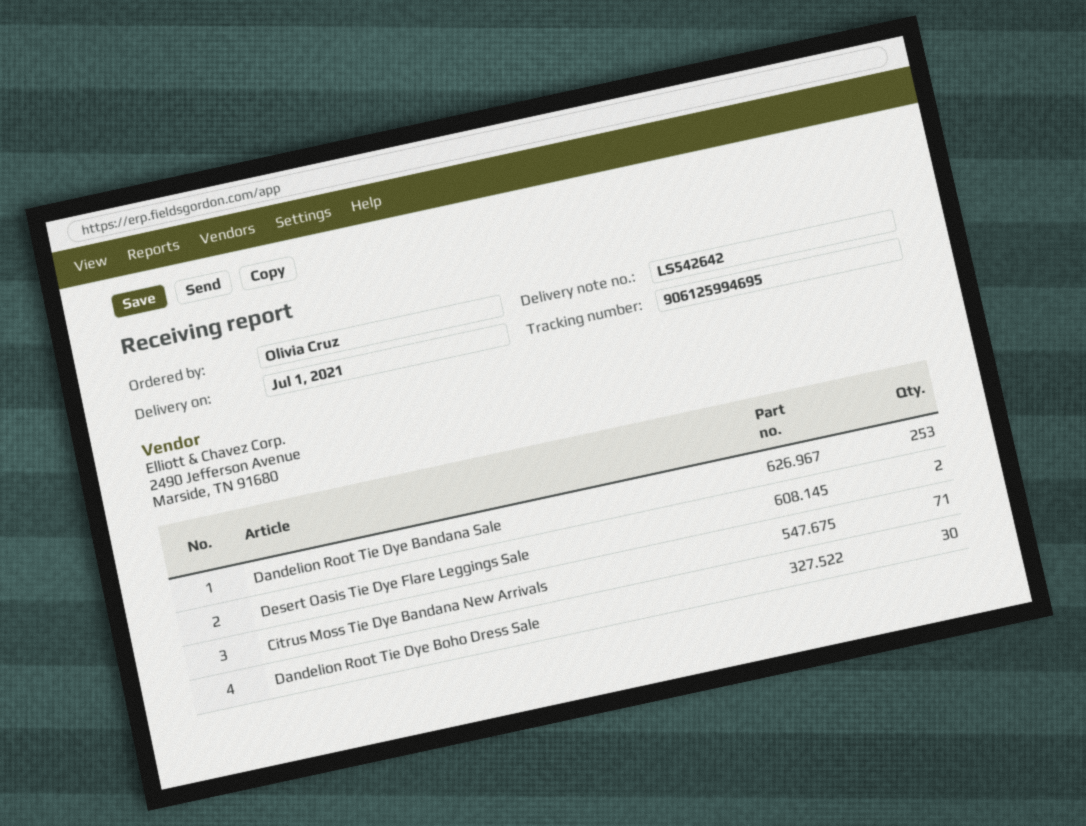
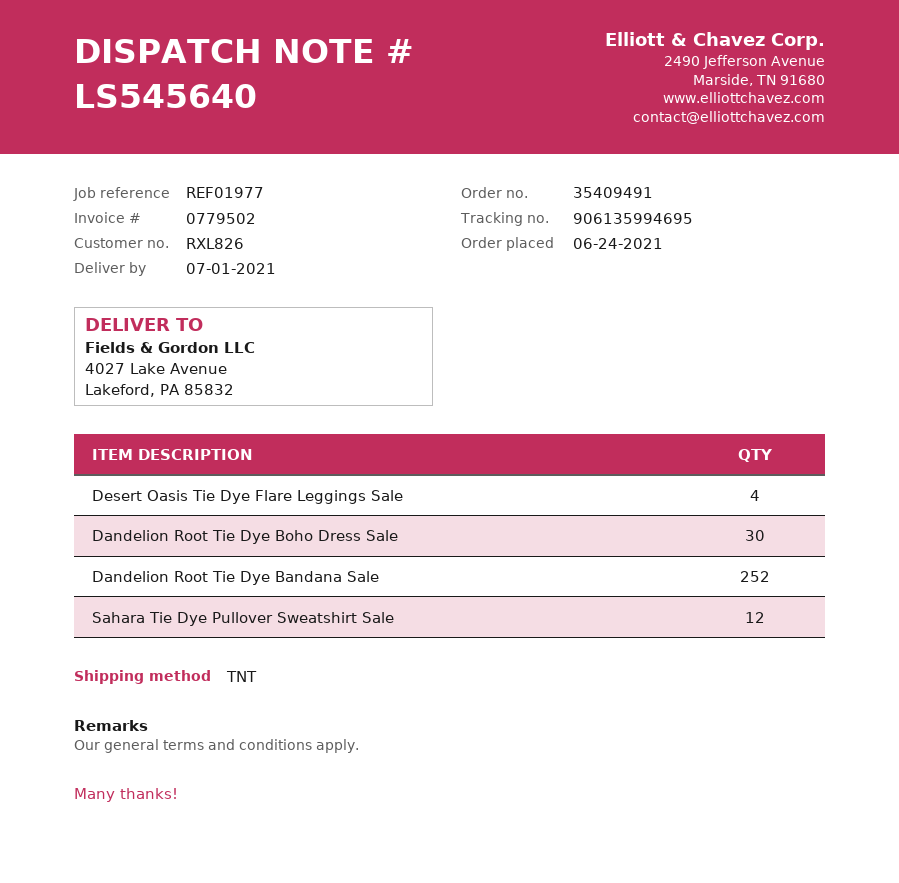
delivery note number: LS542642 -> LS545640
tracking number: 906125994695 -> 906135994695
Dandelion Root Tie Dye Bandana Sale: 253 -> 252
Desert Oasis Tie Dye Flare Leggings Sale: 2 -> 4
Citrus Moss Tie Dye Bandana New Arrivals: 71 -> none
Sahara Tie Dye Pullover Sweatshirt Sale: none -> 12

